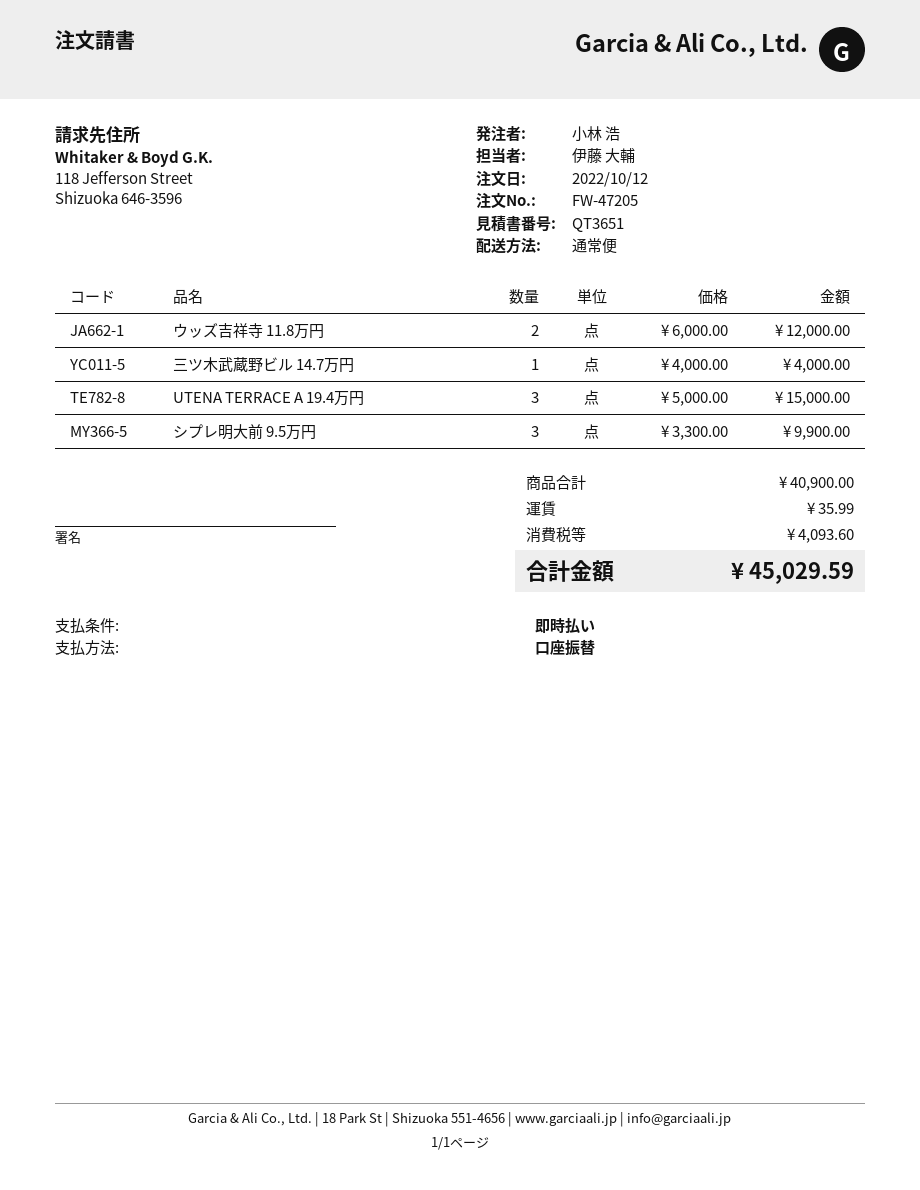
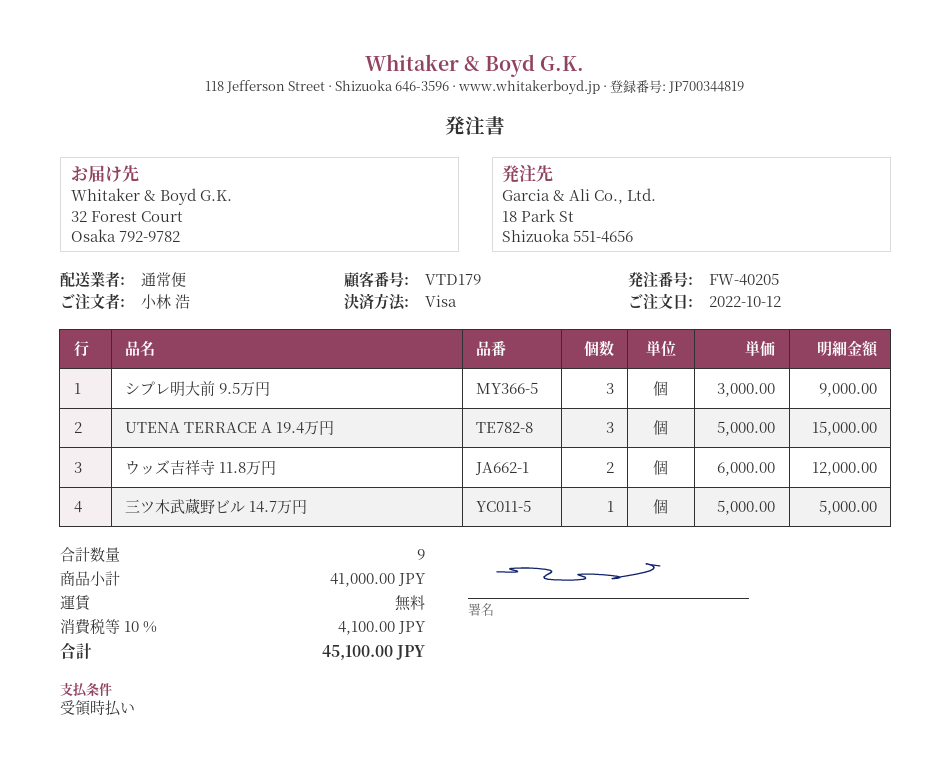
order number: FW-47205 -> FW-40205
payment method: direct debit -> Visa
三ツ木武蔵野ビル 14.7万円: 1 x 4000.00 = 4000.00 -> 1 x 5000.00 = 5000.00
シプレ明大前 9.5万円: 3 x 3300.00 = 9900.00 -> 3 x 3000.00 = 9000.00
subtotal: 40900.00 -> 41000.00
shipping: 35.99 -> 0.00
tax: 4093.60 -> 4100.00
total: 45029.59 -> 45100.00

